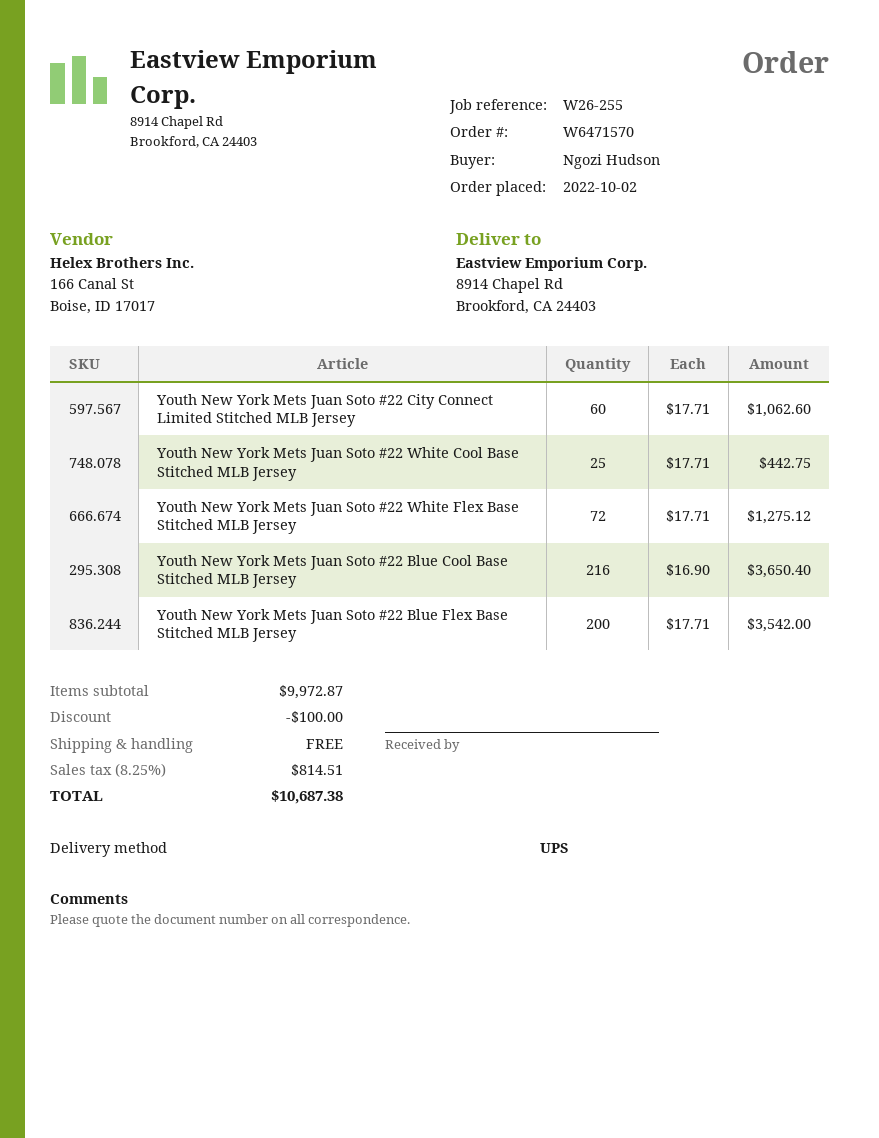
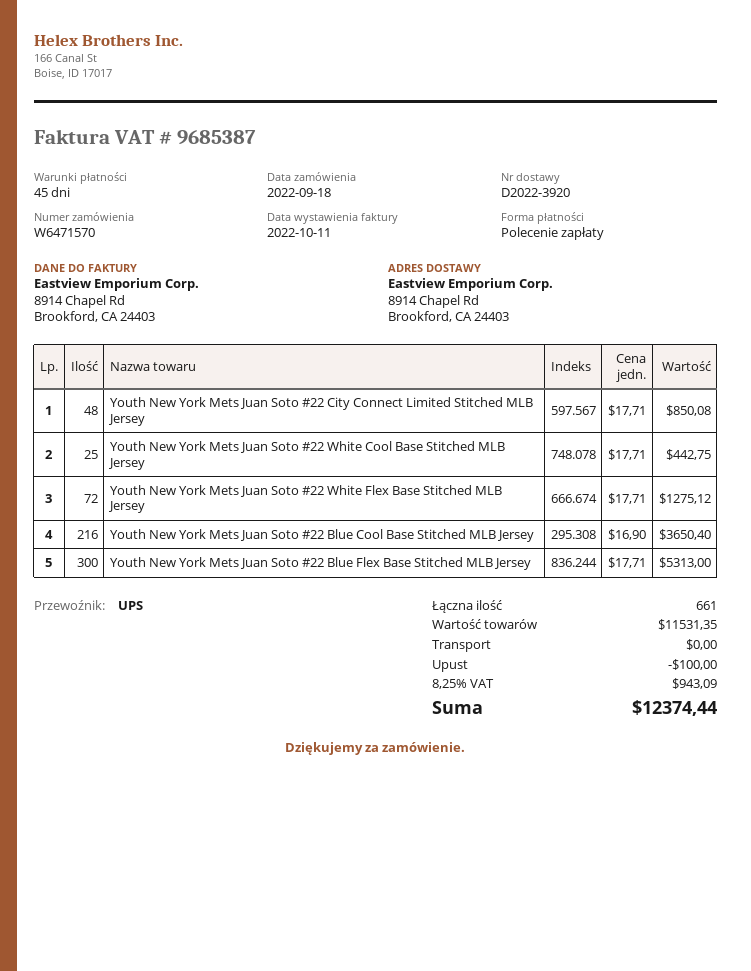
order date: 2022-10-02 -> 2022-09-18
Youth New York Mets Juan Soto #22 City Connect Limited Stitched MLB Jersey: 60 x 17.71 = 1062.60 -> 48 x 17.71 = 850.08
Youth New York Mets Juan Soto #22 Blue Flex Base Stitched MLB Jersey: 200 x 17.71 = 3542.00 -> 300 x 17.71 = 5313.00
subtotal: 9972.87 -> 11531.35
tax: 8.25% = 814.51 -> 8.25% = 943.09
total: 10687.38 -> 12374.44

